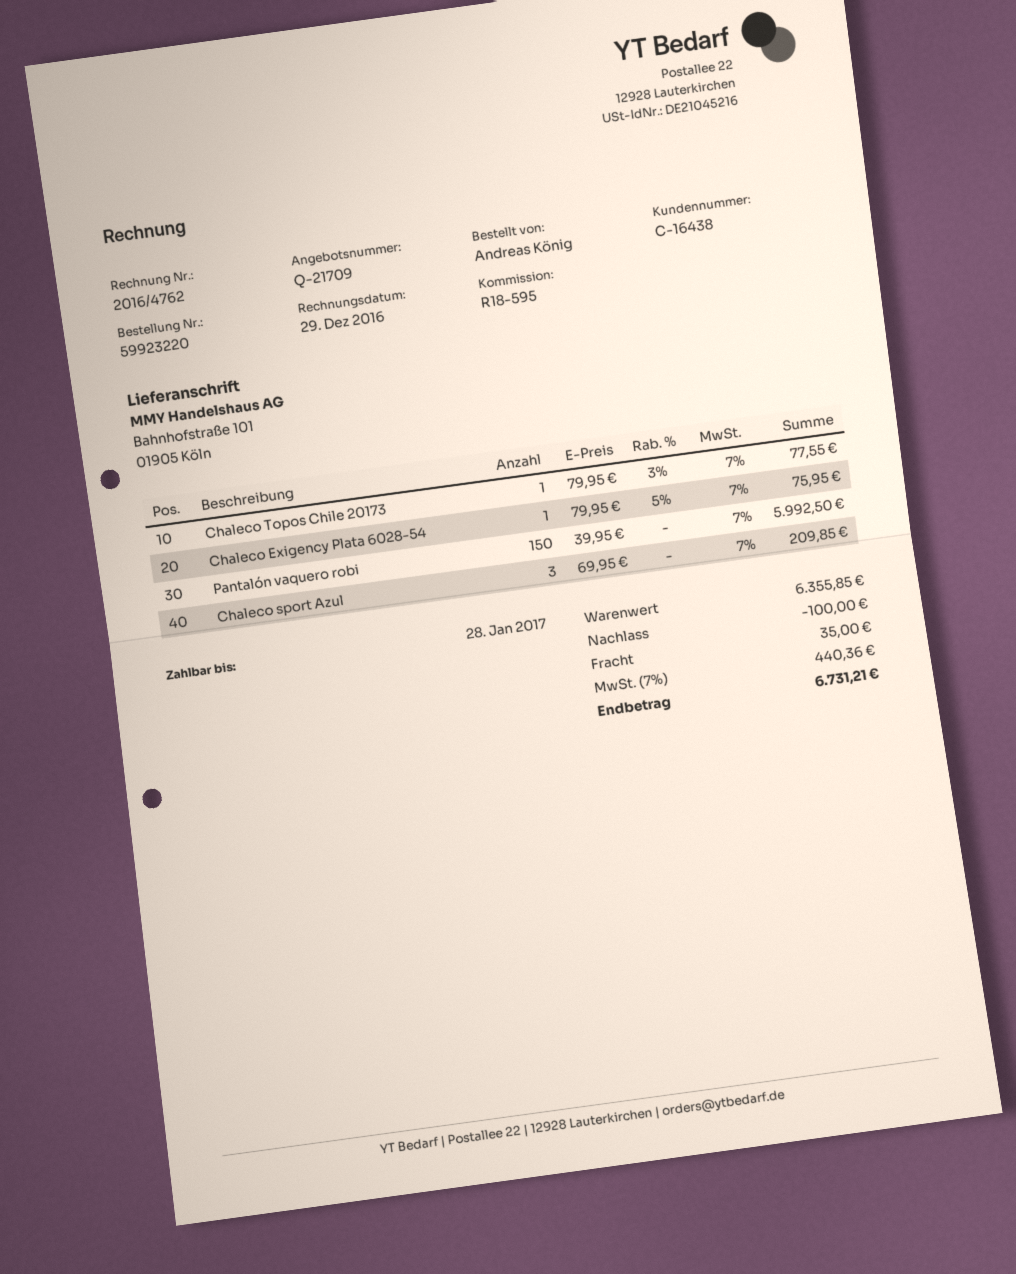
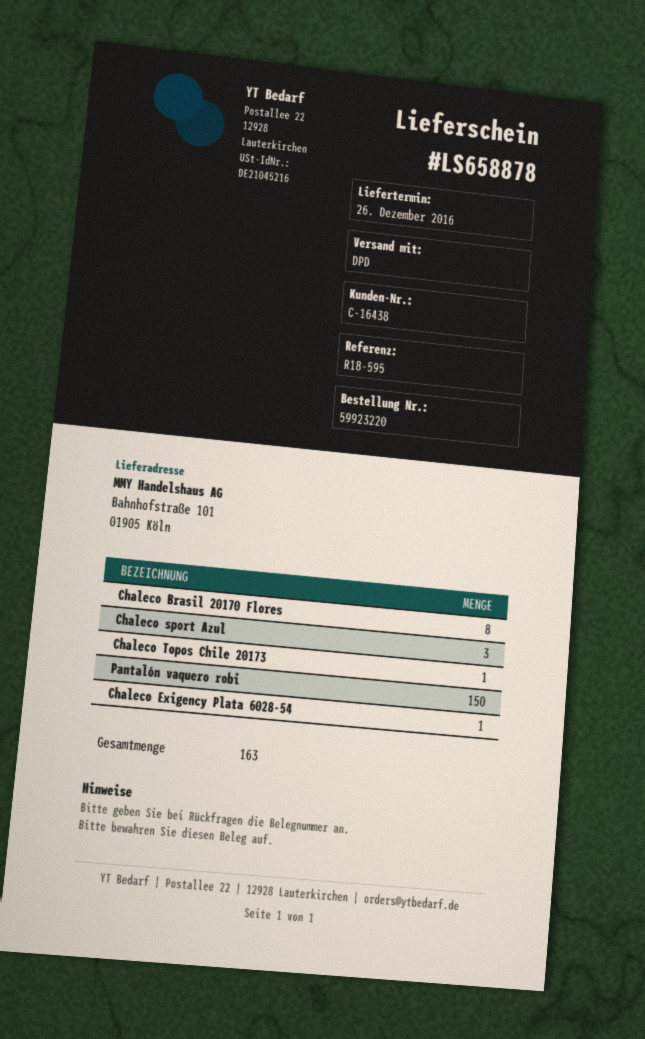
Chaleco Brasil 20170 Flores: none -> 8

